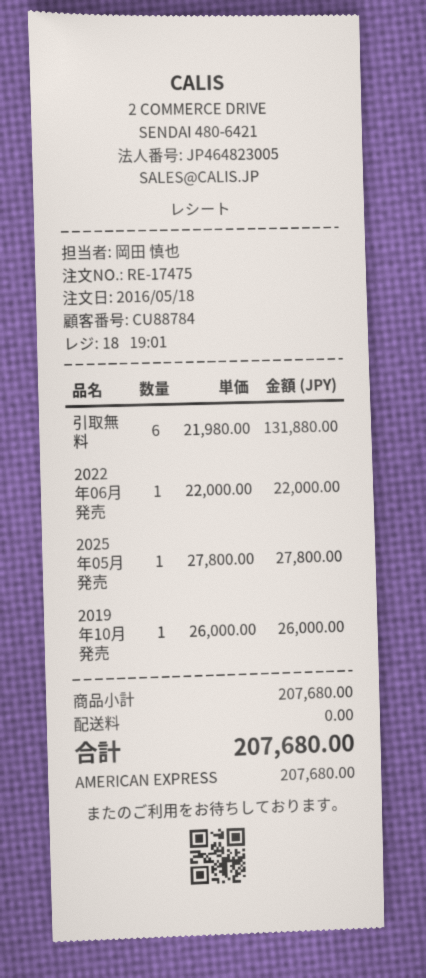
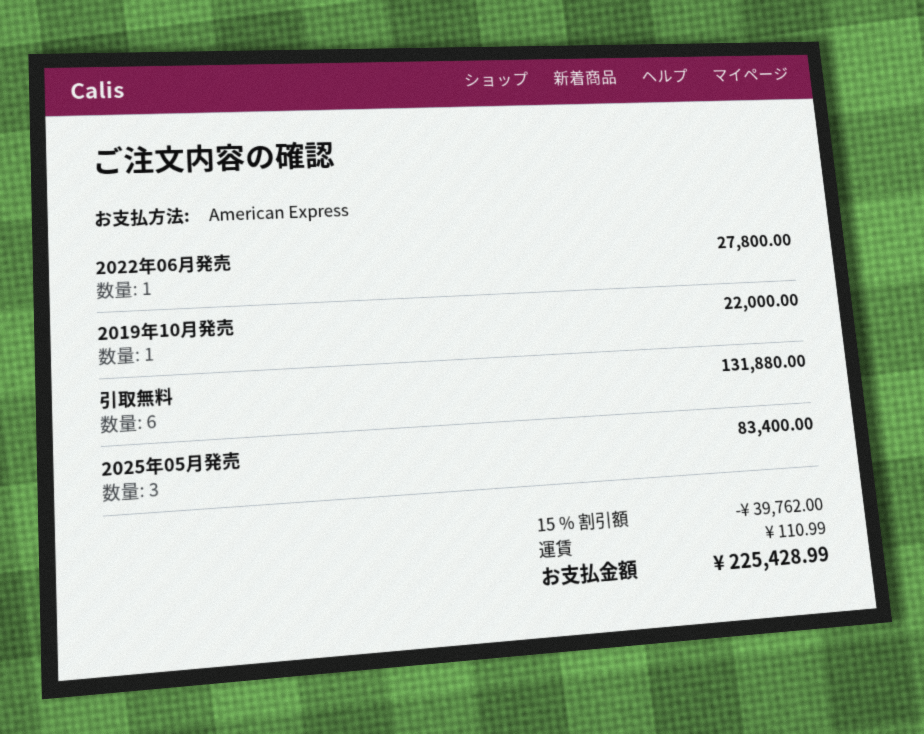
2022年06月発売: 1 for 22000.00 -> 1 for 27800.00
2025年05月発売: 1 for 27800.00 -> 3 for 83400.00
2019年10月発売: 1 for 26000.00 -> 1 for 22000.00
discount: none -> 15% = 39762.00
shipping: 0.00 -> 110.99
total: 207680.00 -> 225428.99

